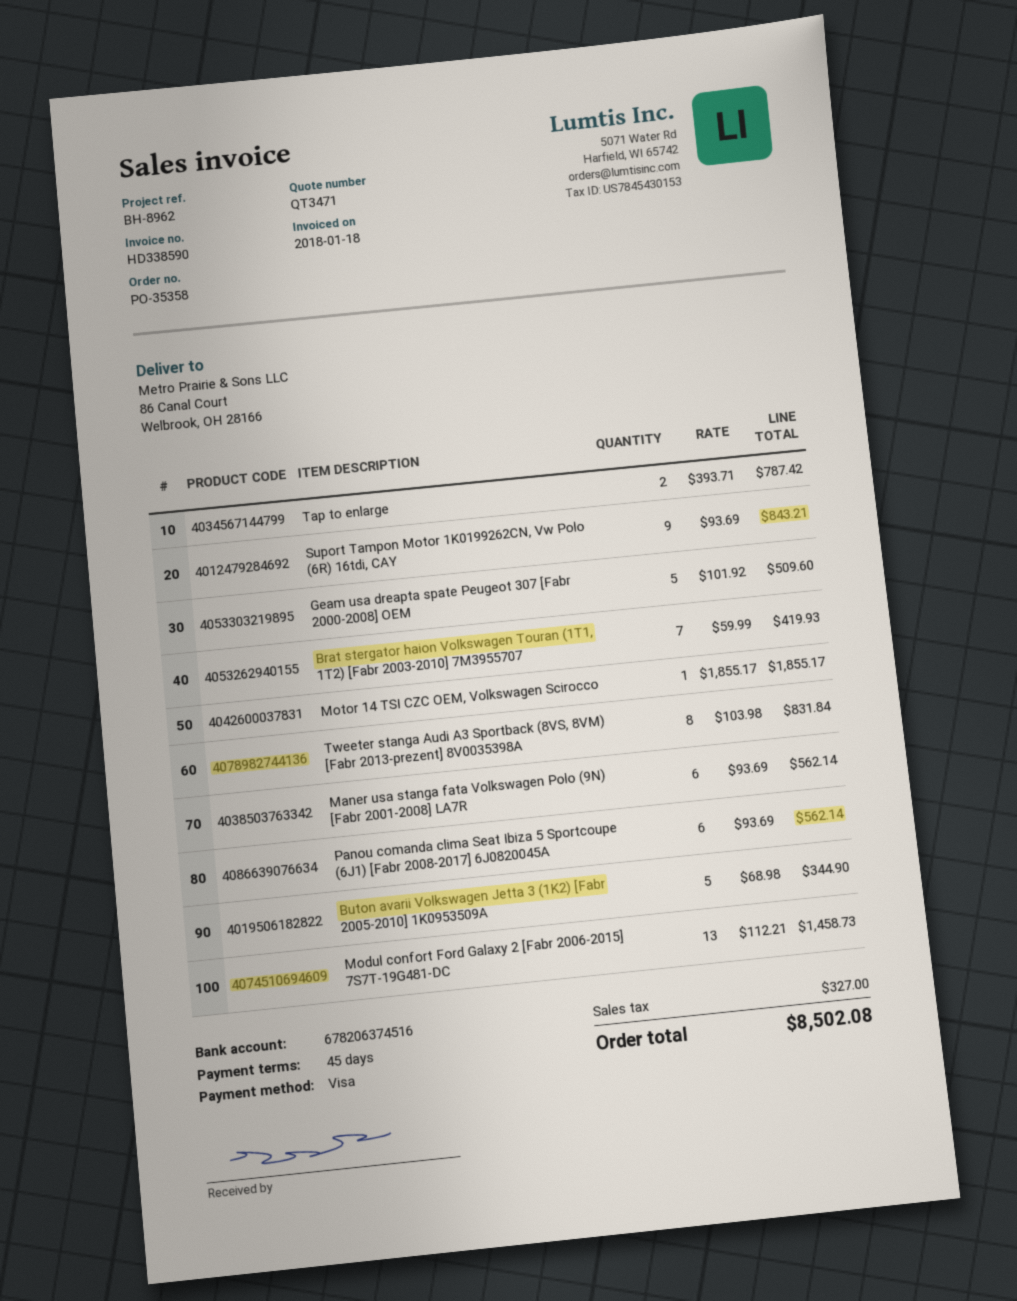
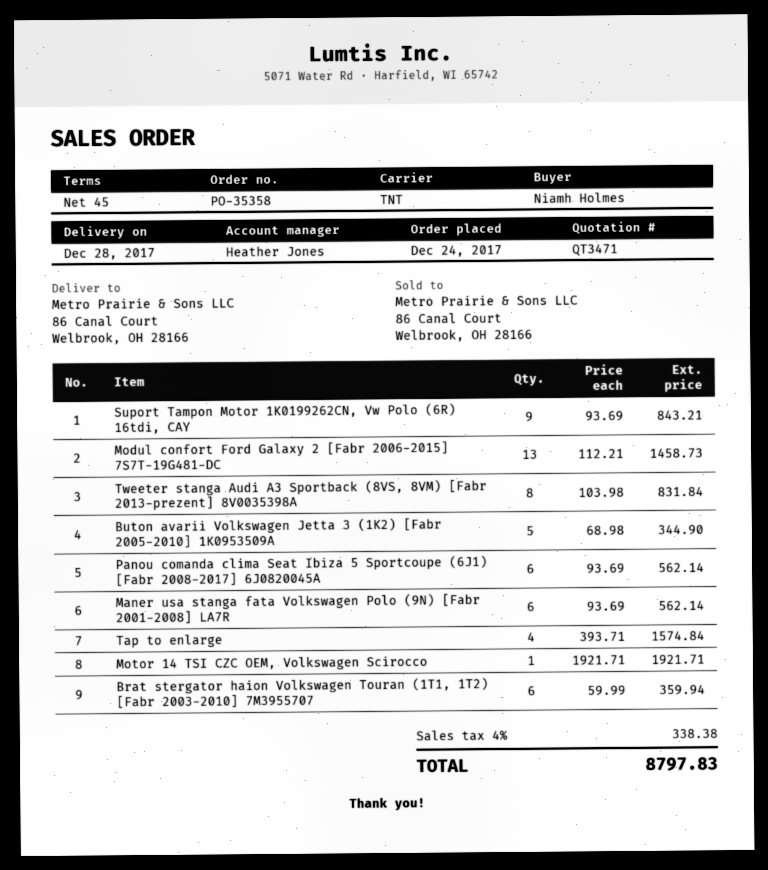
Tap to enlarge: 2 x 393.71 = 787.42 -> 4 x 393.71 = 1574.84
Geam usa dreapta spate Peugeot 307 [Fabr 2000-2008] OEM: 5 x 101.92 = 509.60 -> none
Brat stergator haion Volkswagen Touran (1T1, 1T2) [Fabr 2003-2010] 7M3955707: 7 x 59.99 = 419.93 -> 6 x 59.99 = 359.94
Motor 14 TSI CZC OEM, Volkswagen Scirocco: 1 x 1855.17 = 1855.17 -> 1 x 1921.71 = 1921.71
tax: 327.00 -> 338.38
total: 8502.08 -> 8797.83

